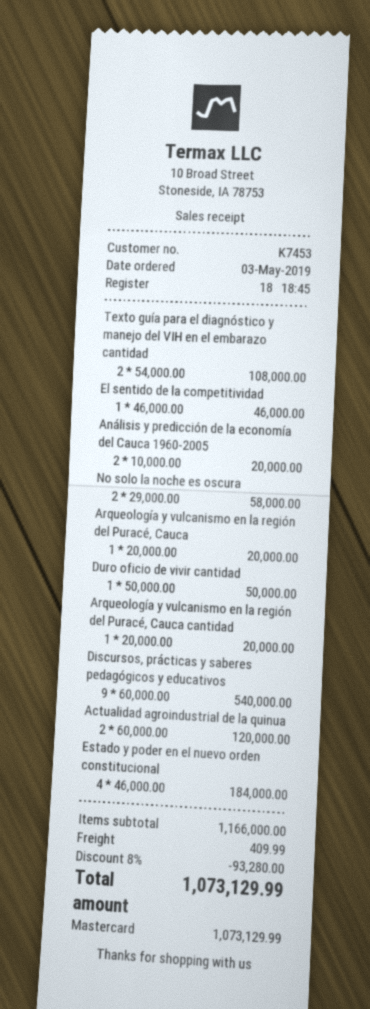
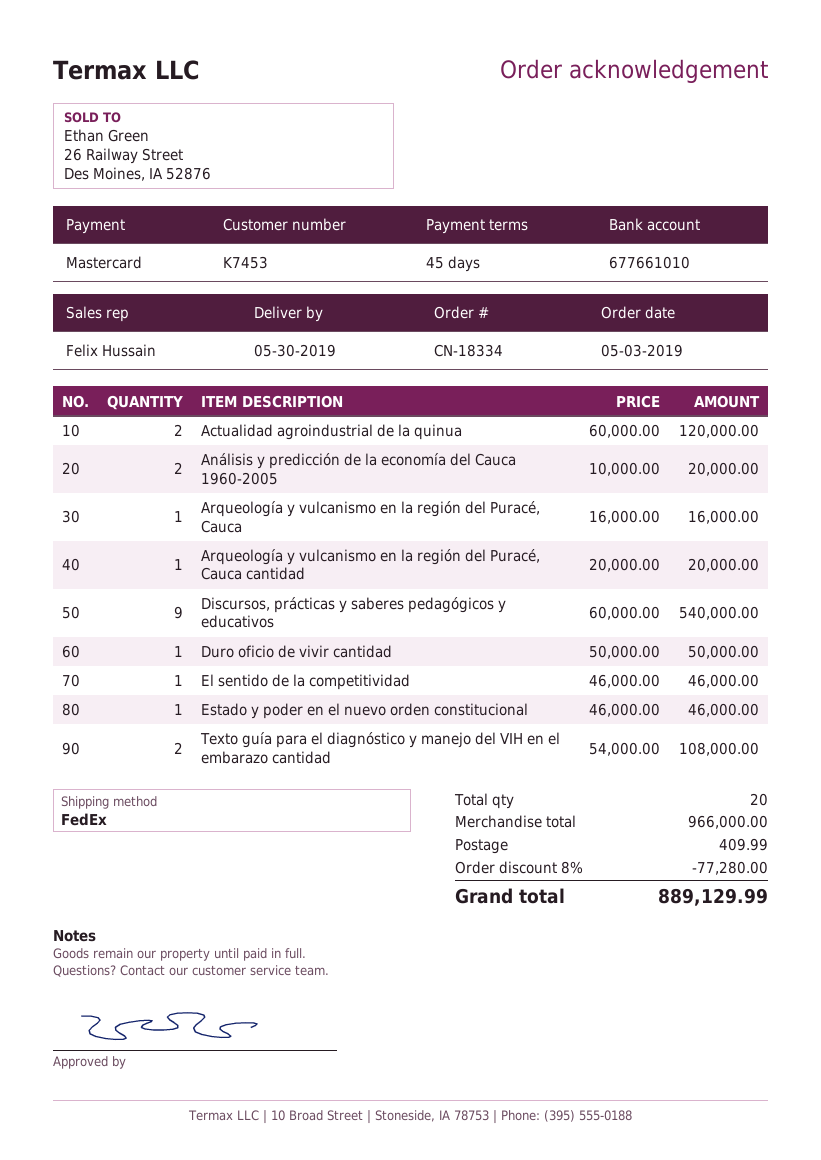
No solo la noche es oscura: 2 x 29000.00 = 58000.00 -> none
Arqueología y vulcanismo en la región del Puracé, Cauca: 1 x 20000.00 = 20000.00 -> 1 x 16000.00 = 16000.00
Estado y poder en el nuevo orden constitucional: 4 x 46000.00 = 184000.00 -> 1 x 46000.00 = 46000.00
subtotal: 1166000.00 -> 966000.00
discount: 8% = 93280.00 -> 8% = 77280.00
total: 1073129.99 -> 889129.99

